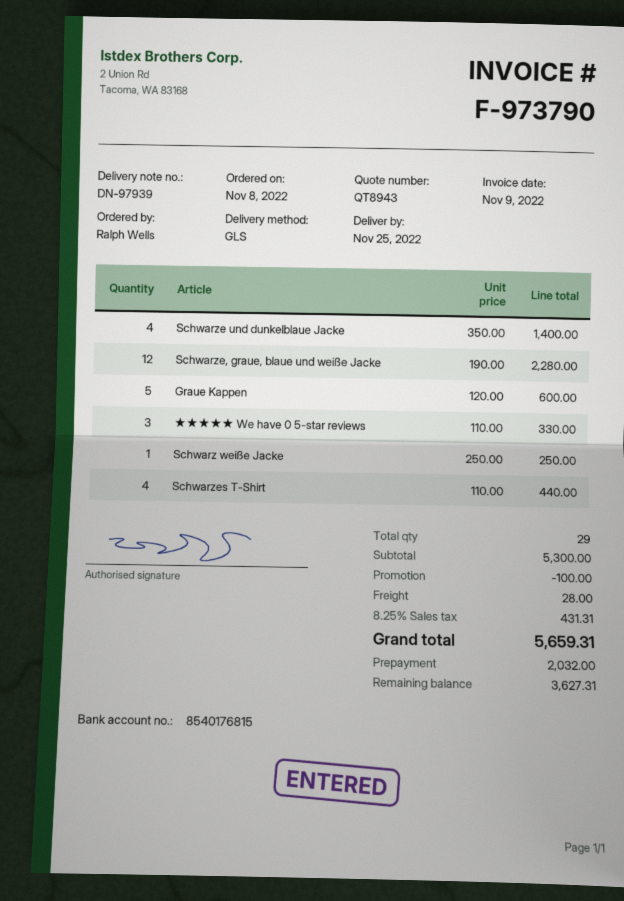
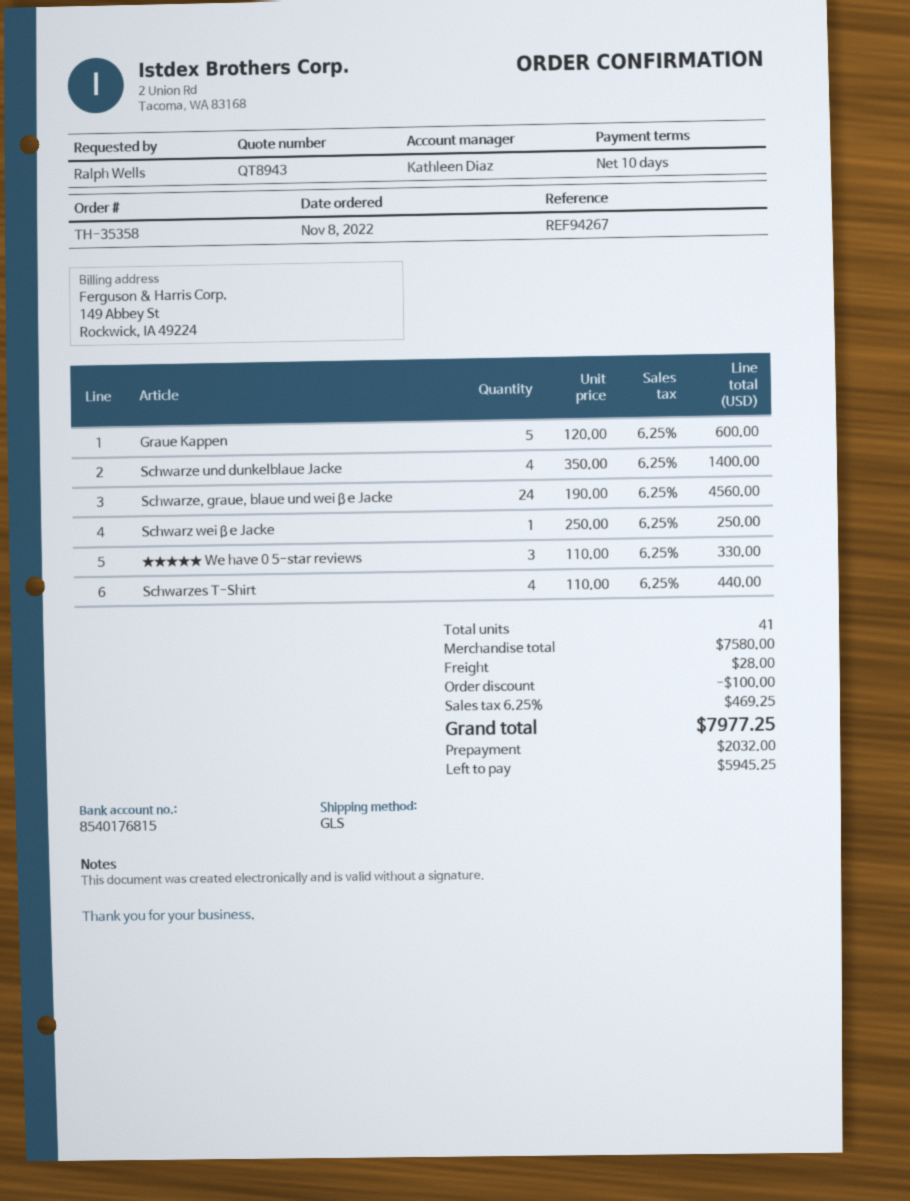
Schwarze, graue, blaue und weiße Jacke: 12 x 190.00 = 2280.00 -> 24 x 190.00 = 4560.00
total quantity: 29 -> 41
subtotal: 5300.00 -> 7580.00
tax: 8.25% = 431.31 -> 6.25% = 469.25
total: 5659.31 -> 7977.25
balance: 3627.31 -> 5945.25

